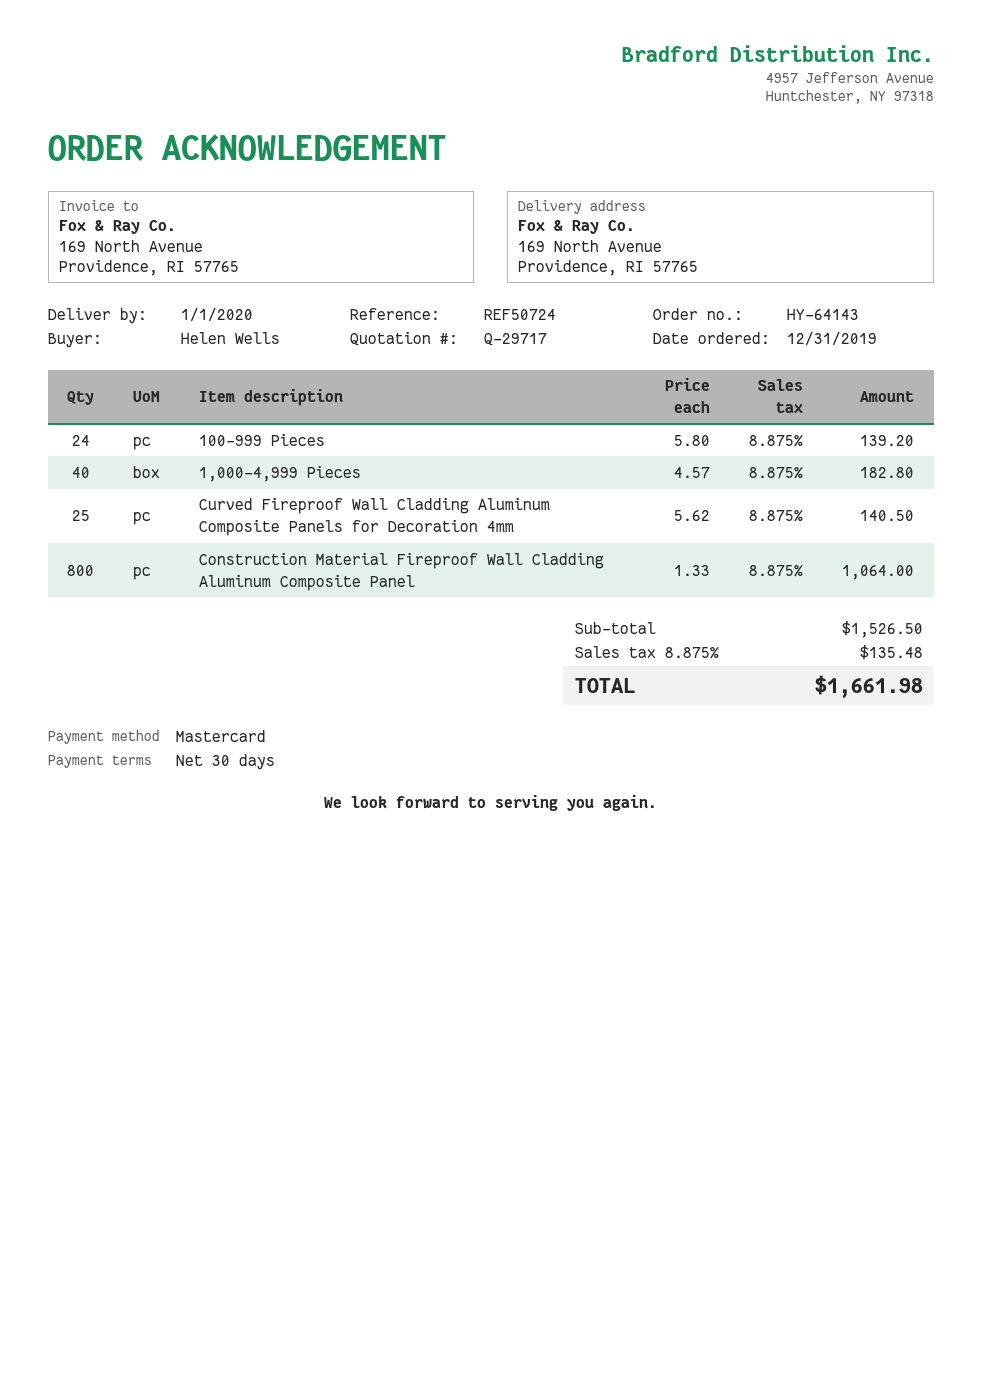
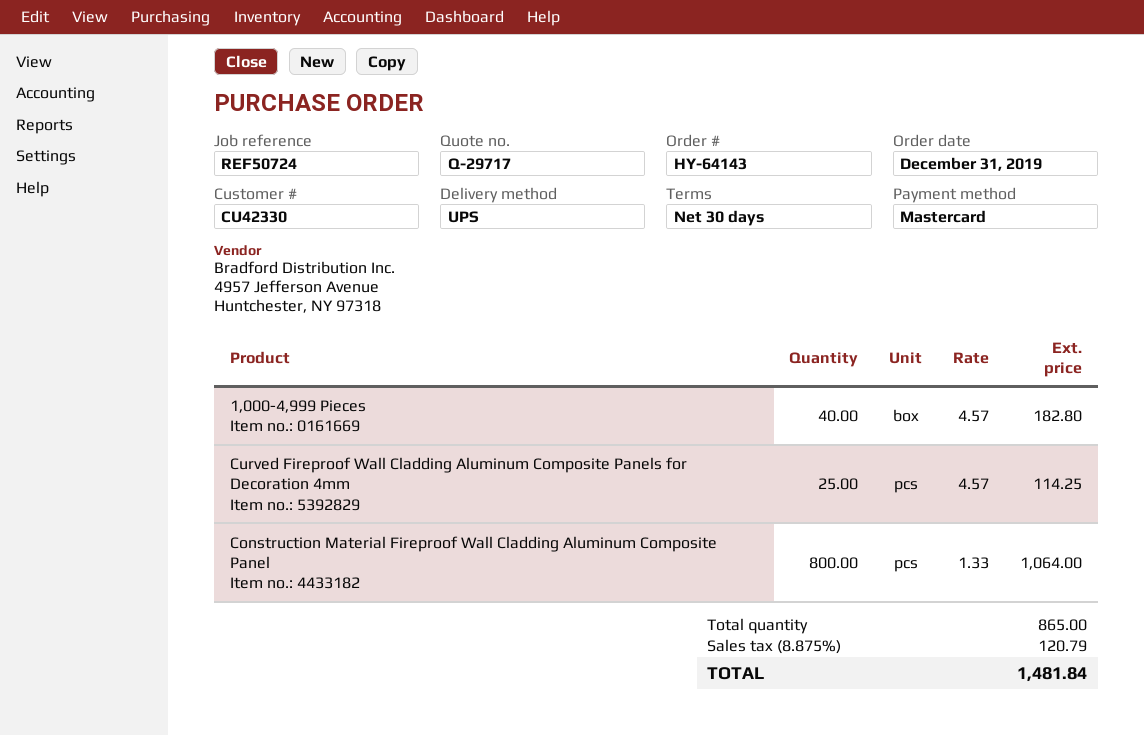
100-999 Pieces: 24 x 5.80 = 139.20 -> none
Curved Fireproof Wall Cladding Aluminum Composite Panels for Decoration 4mm: 25 x 5.62 = 140.50 -> 25 x 4.57 = 114.25
tax: 8.875% = 135.48 -> 8.875% = 120.79
total: 1661.98 -> 1481.84

